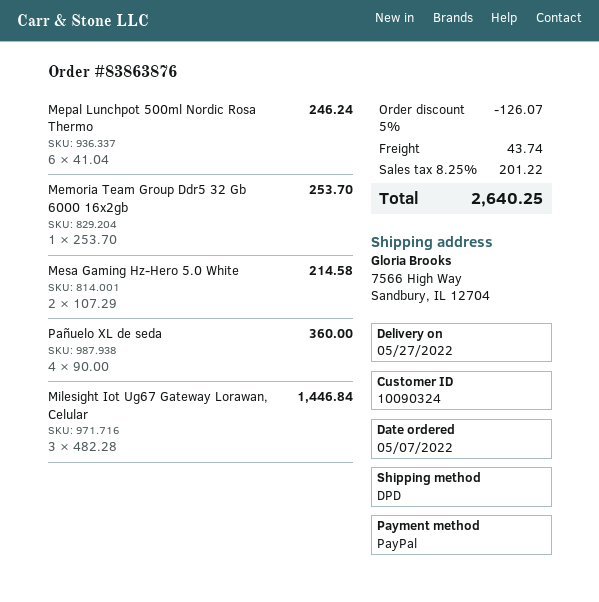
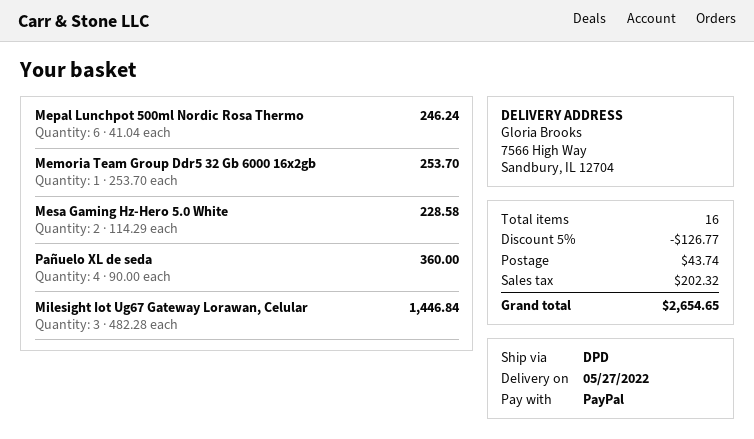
Mesa Gaming Hz-Hero 5.0 White: 2 x 107.29 = 214.58 -> 2 x 114.29 = 228.58
discount: 5% = 126.07 -> 5% = 126.77
tax: 201.22 -> 202.32
total: 2640.25 -> 2654.65

